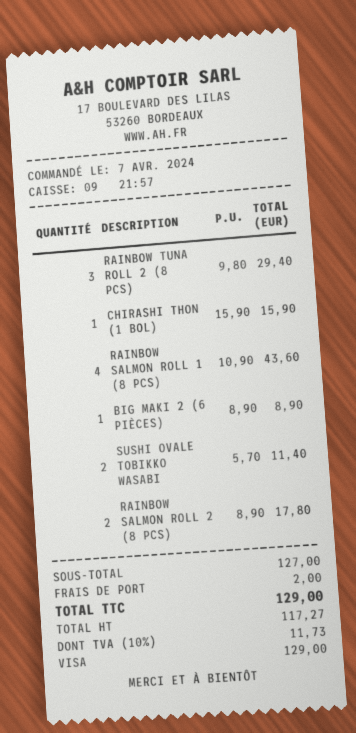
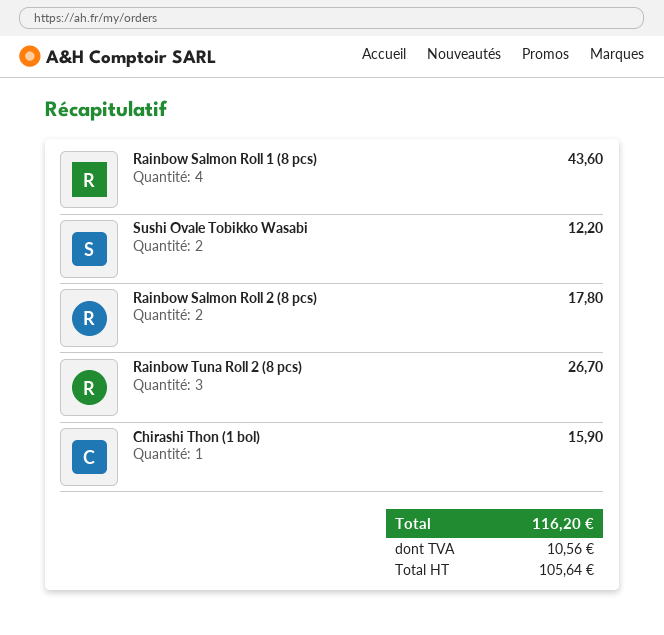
RAINBOW TUNA ROLL 2 (8 PCS): 3 for 29.40 -> 3 for 26.70
BIG MAKI 2 (6 PIÈCES): 1 for 8.90 -> none
SUSHI OVALE TOBIKKO WASABI: 2 for 11.40 -> 2 for 12.20
shipping: 2.00 -> none
net: 117.27 -> 105.64
tax: 11.73 -> 10.56
total: 129.00 -> 116.20

